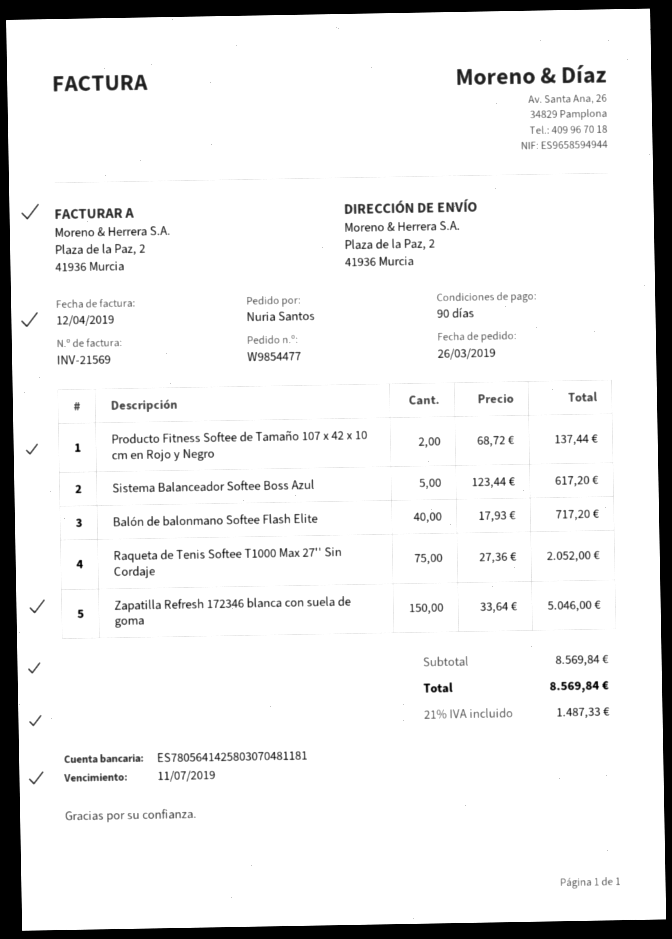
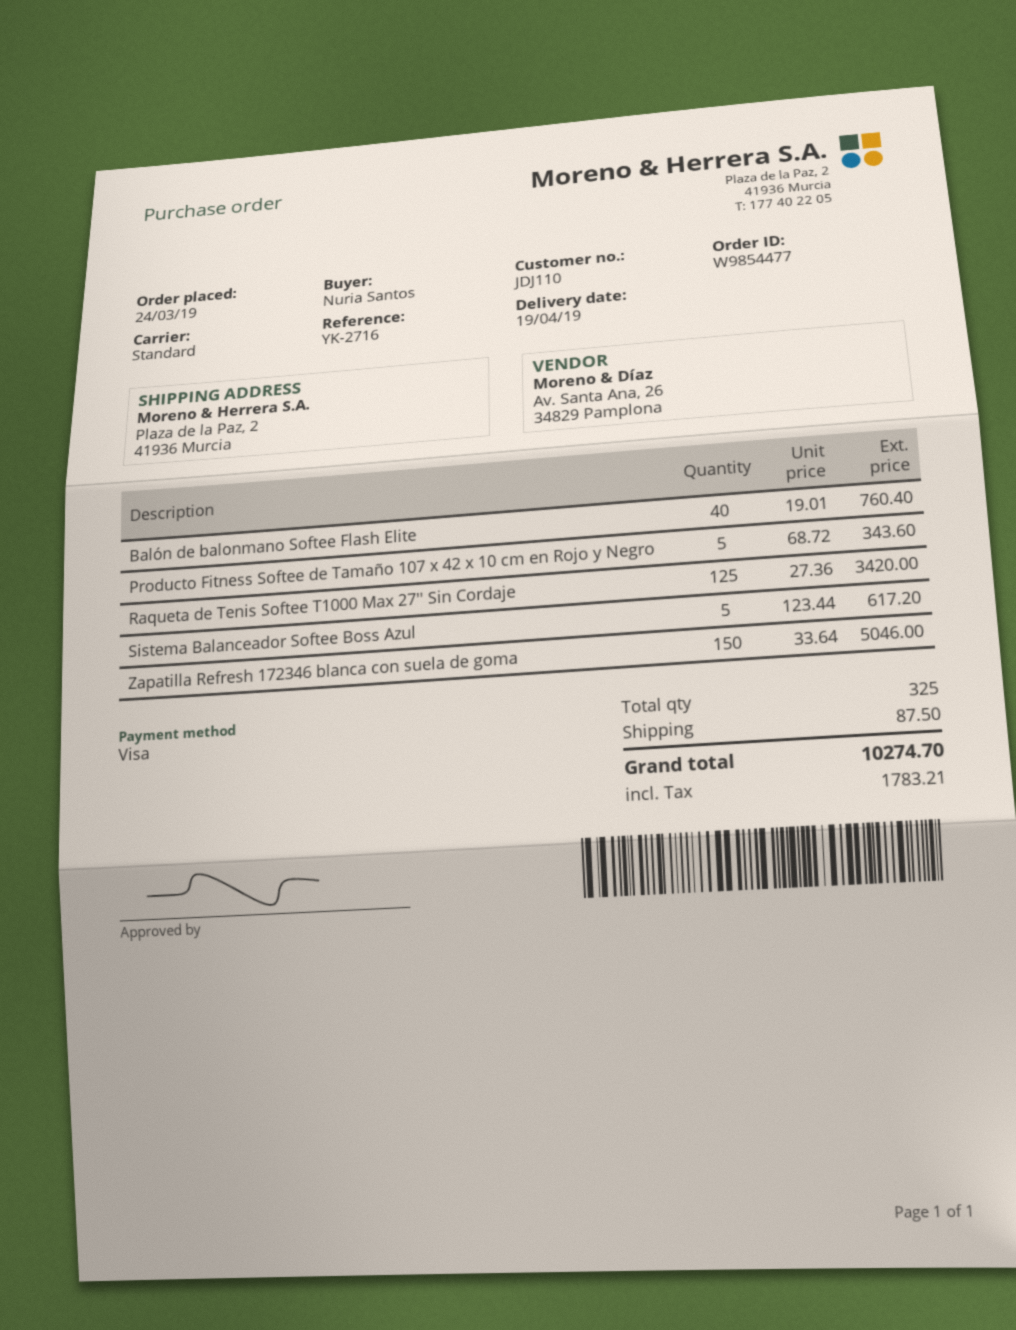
order date: 2019-03-26 -> 2019-03-24
Producto Fitness Softee de Tamaño 107 x 42 x 10 cm en Rojo y Negro: 2 x 68.72 = 137.44 -> 5 x 68.72 = 343.60
Balón de balonmano Softee Flash Elite: 40 x 17.93 = 717.20 -> 40 x 19.01 = 760.40
Raqueta de Tenis Softee T1000 Max 27'' Sin Cordaje: 75 x 27.36 = 2052.00 -> 125 x 27.36 = 3420.00
shipping: none -> 87.50
tax: 1487.33 -> 1783.21
total: 8569.84 -> 10274.70

